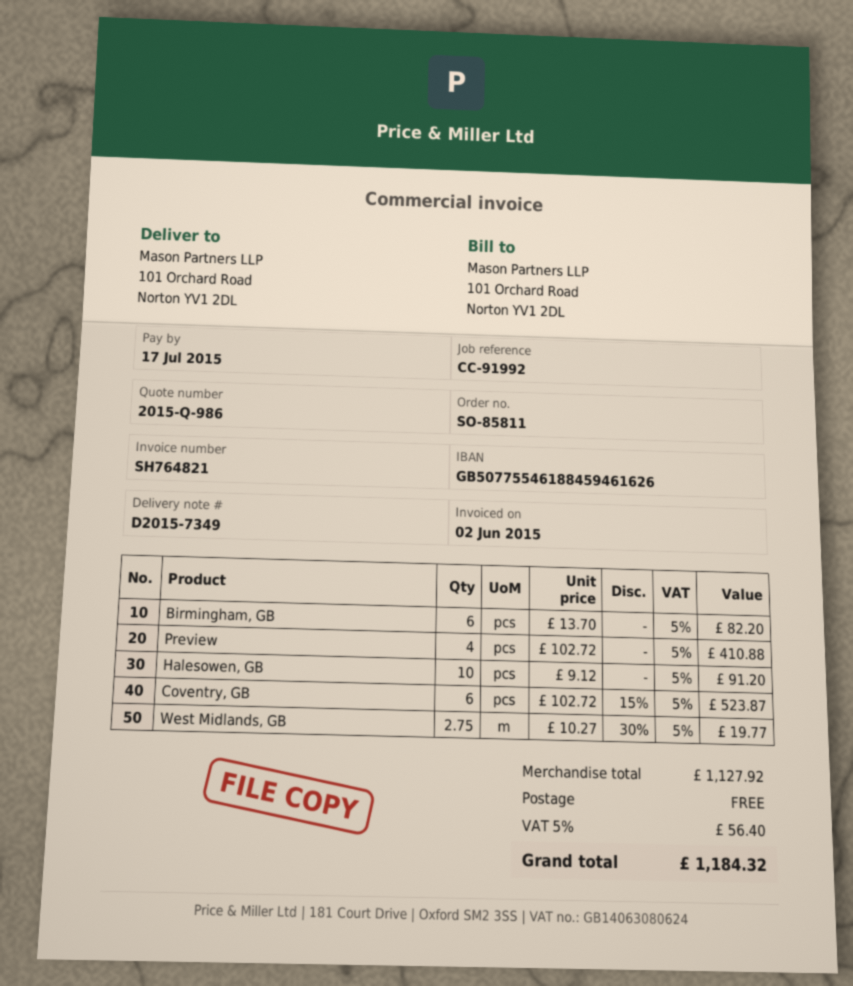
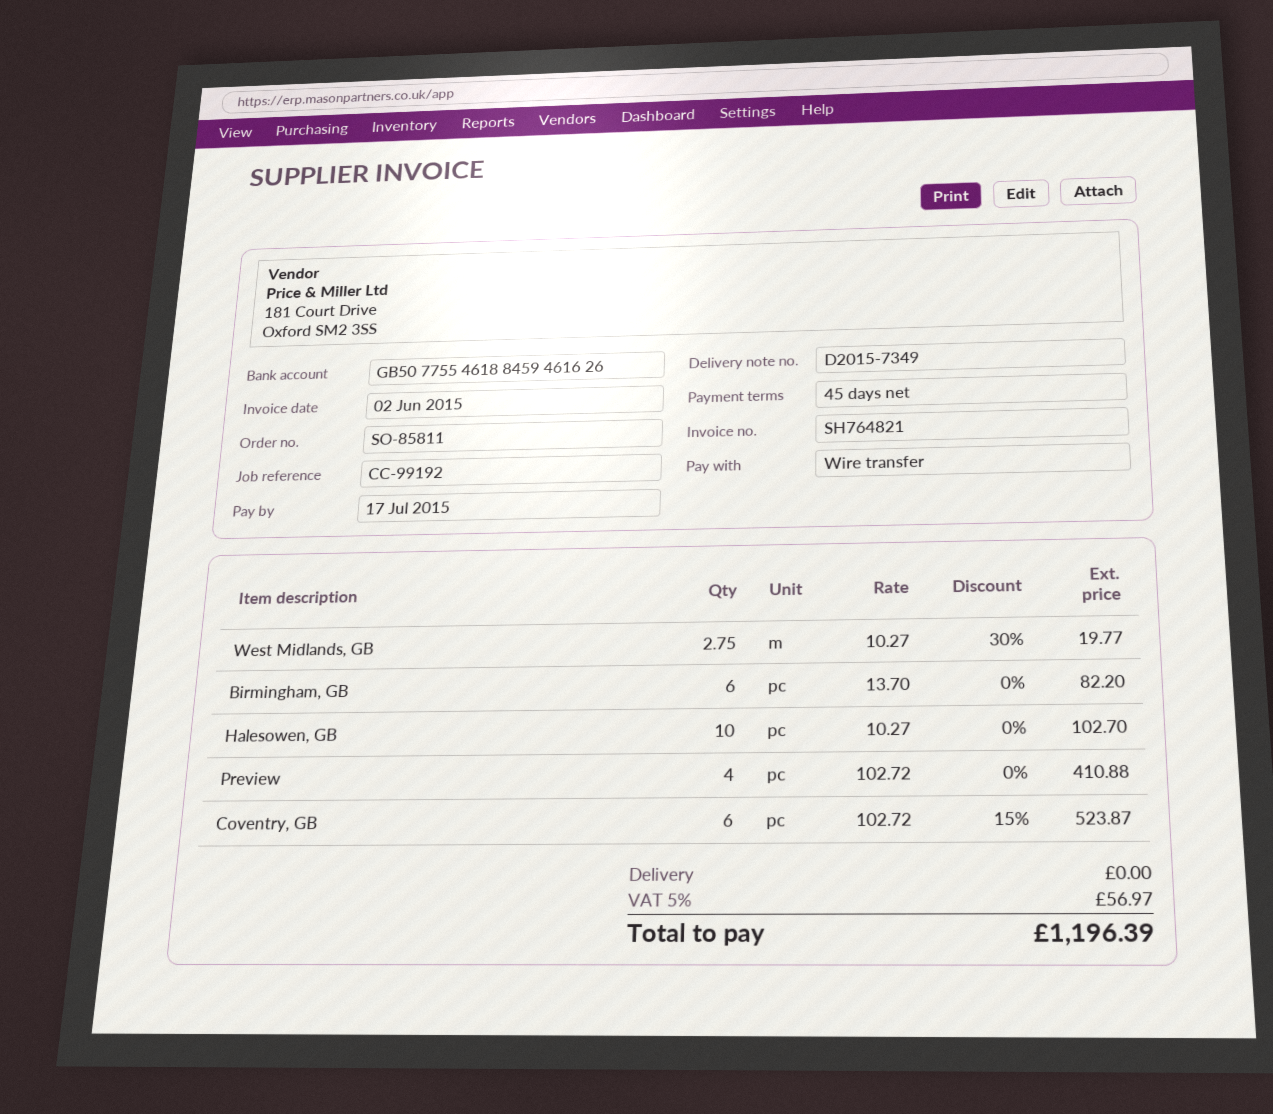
reference: CC-91992 -> CC-99192
Halesowen, GB: 10 x 9.12 = 91.20 -> 10 x 10.27 = 102.70
tax: 5% = 56.40 -> 5% = 56.97
total: 1184.32 -> 1196.39

